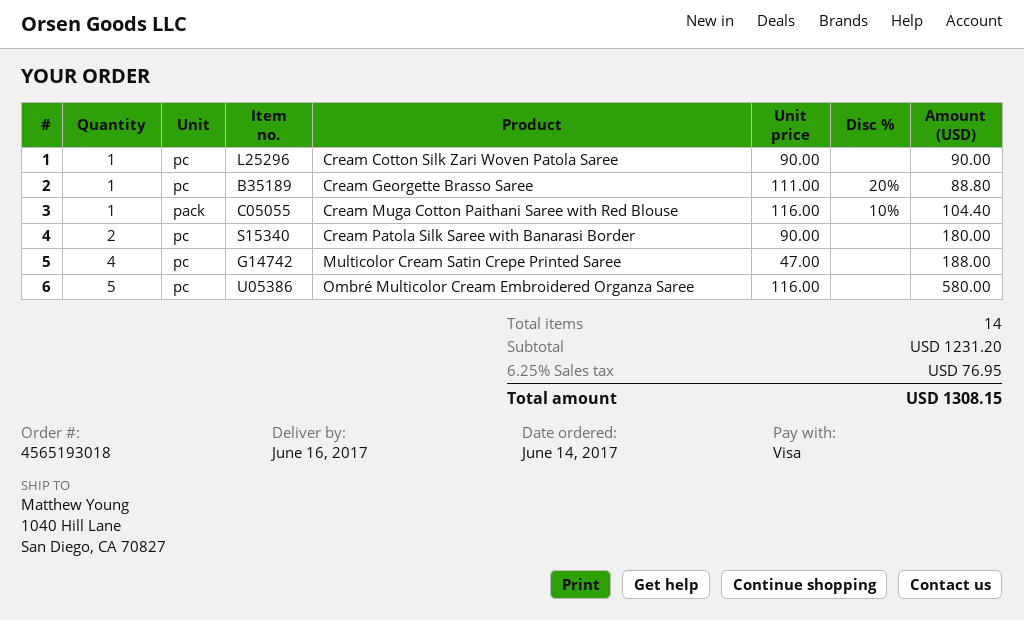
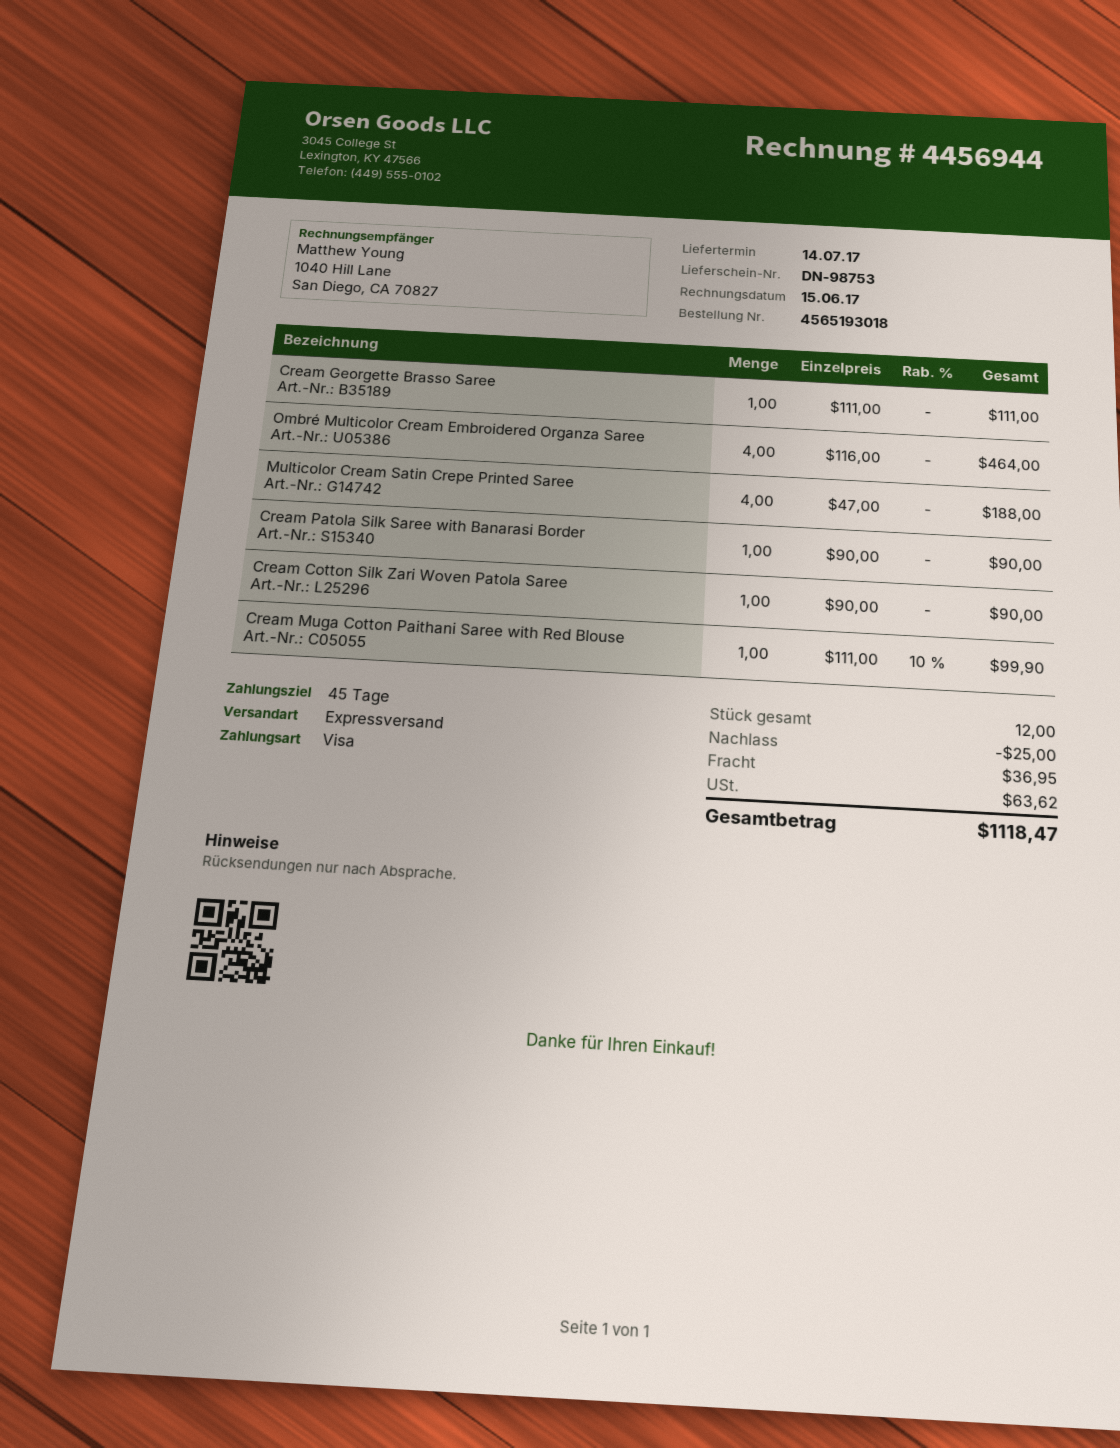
delivery date: 2017-06-16 -> 2017-07-14
Cream Georgette Brasso Saree: 1 x 111.00 - 20% = 88.80 -> 1 x 111.00 = 111.00
Cream Muga Cotton Paithani Saree with Red Blouse: 1 x 116.00 - 10% = 104.40 -> 1 x 111.00 - 10% = 99.90
Cream Patola Silk Saree with Banarasi Border: 2 x 90.00 = 180.00 -> 1 x 90.00 = 90.00
Ombré Multicolor Cream Embroidered Organza Saree: 5 x 116.00 = 580.00 -> 4 x 116.00 = 464.00
total quantity: 14 -> 12
discount: none -> 25.00
shipping: none -> 36.95
tax: 76.95 -> 63.62
total: 1308.15 -> 1118.47

